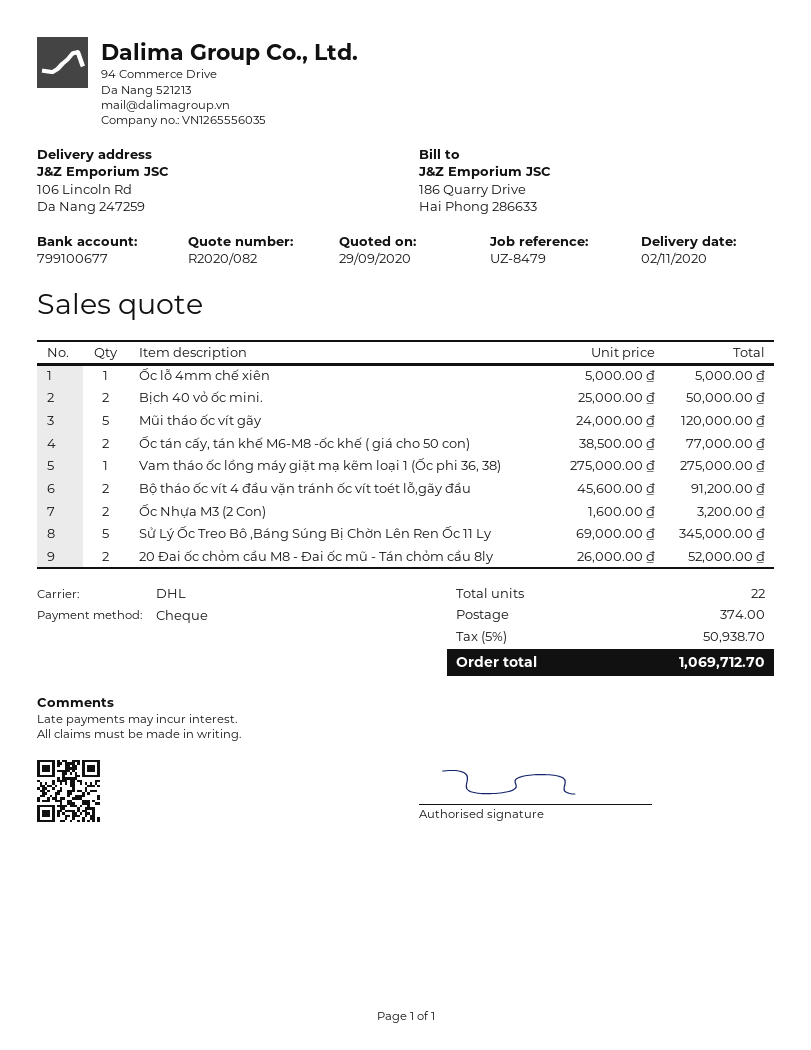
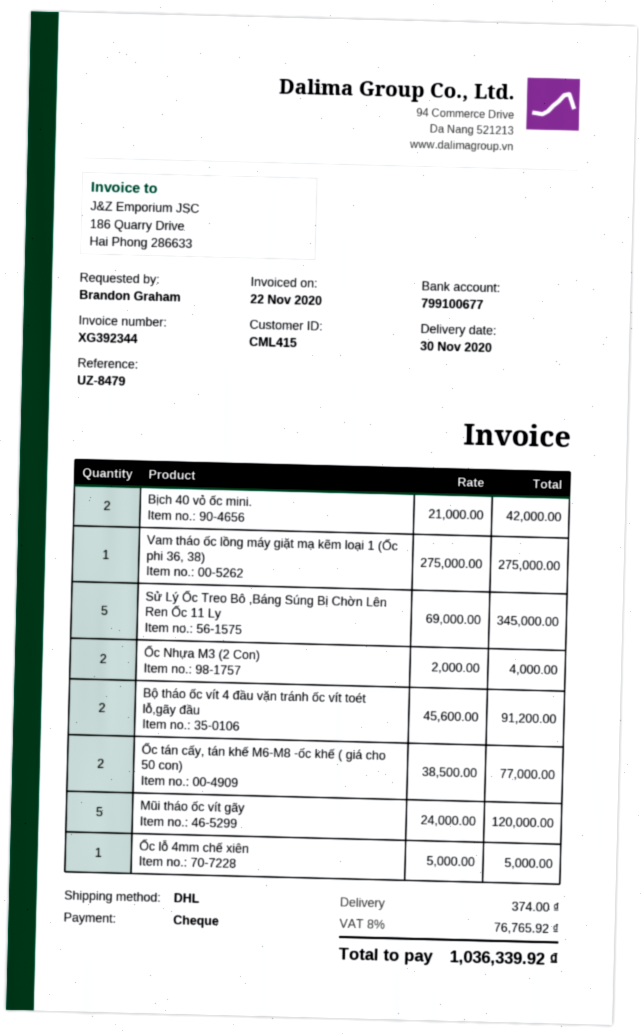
delivery date: 2020-11-02 -> 2020-11-30
Bịch 40 vỏ ốc mini.: 2 x 25000.00 = 50000.00 -> 2 x 21000.00 = 42000.00
Ốc Nhựa M3 (2 Con): 2 x 1600.00 = 3200.00 -> 2 x 2000.00 = 4000.00
20 Đai ốc chỏm cầu M8 - Đai ốc mũ - Tán chỏm cầu 8ly: 2 x 26000.00 = 52000.00 -> none
tax: 5% = 50938.70 -> 8% = 76765.92
total: 1069712.70 -> 1036339.92

